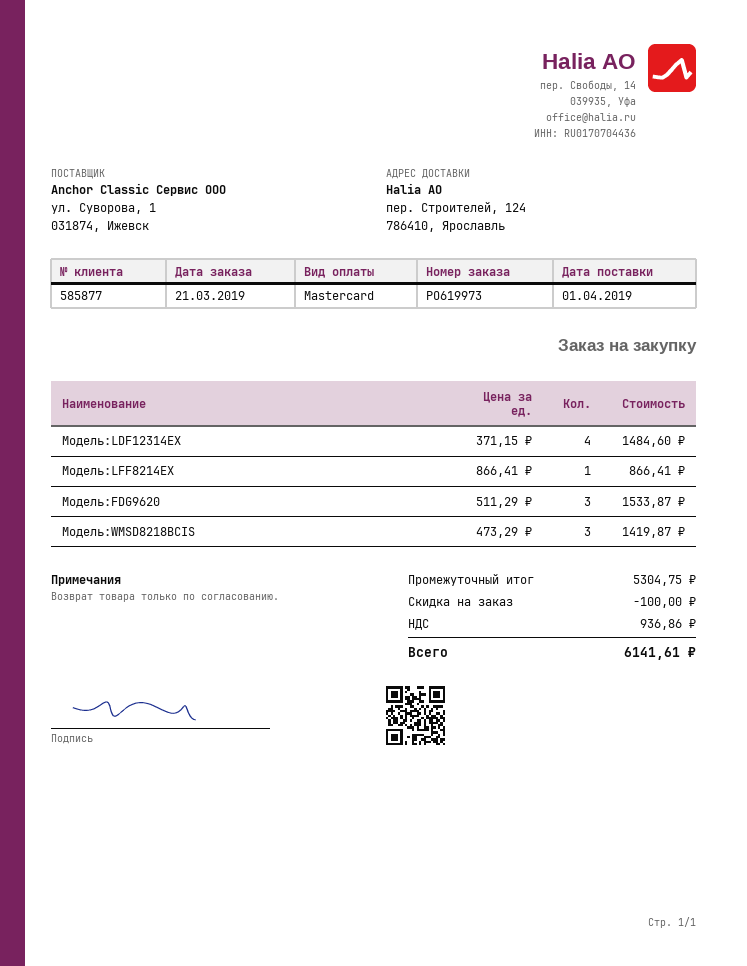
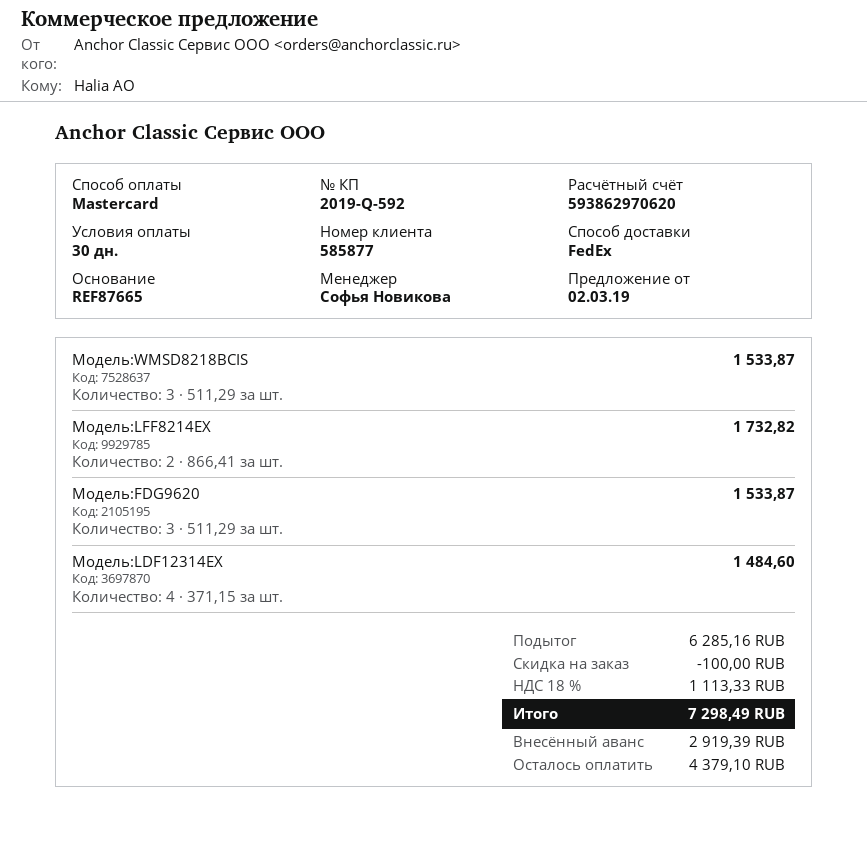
Модель:LFF8214EX: 1 x 866.41 = 866.41 -> 2 x 866.41 = 1732.82
Модель:WMSD8218BCIS: 3 x 473.29 = 1419.87 -> 3 x 511.29 = 1533.87
subtotal: 5304.75 -> 6285.16
tax: 936.86 -> 1113.33
total: 6141.61 -> 7298.49

